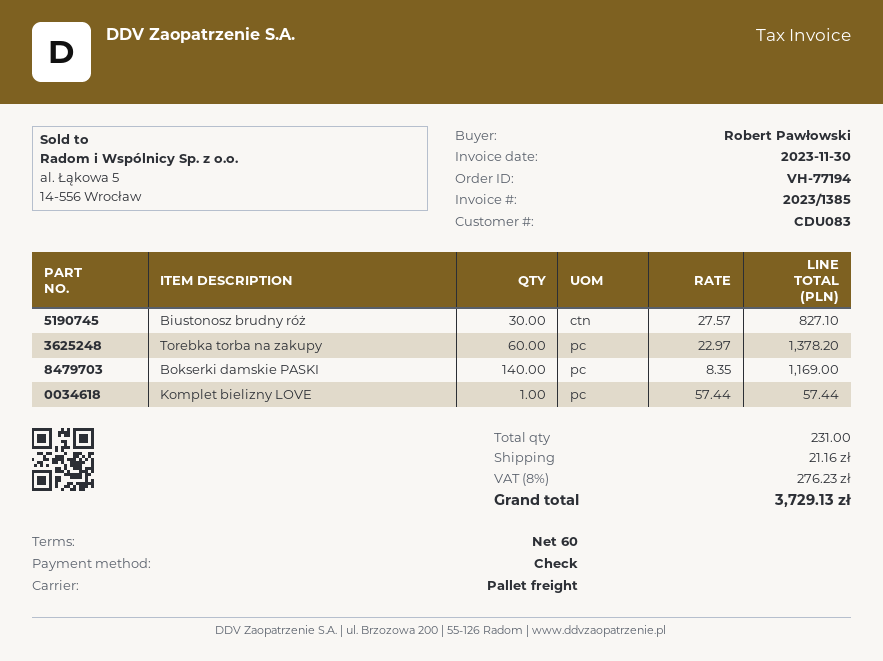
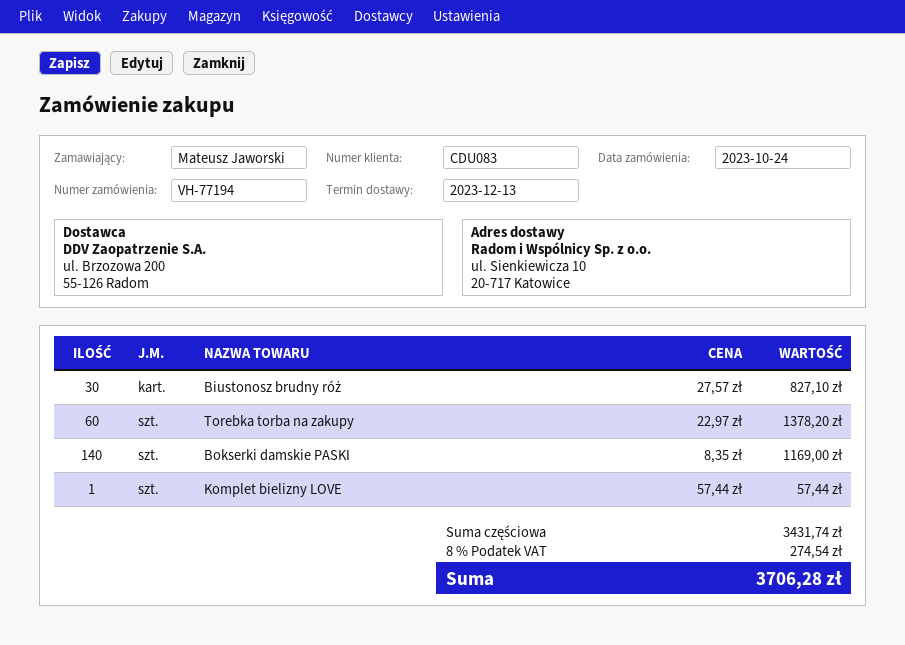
ordered by: Robert Pawłowski -> Mateusz Jaworski
shipping: 21.16 -> none
tax: 8% = 276.23 -> 8% = 274.54
total: 3729.13 -> 3706.28

